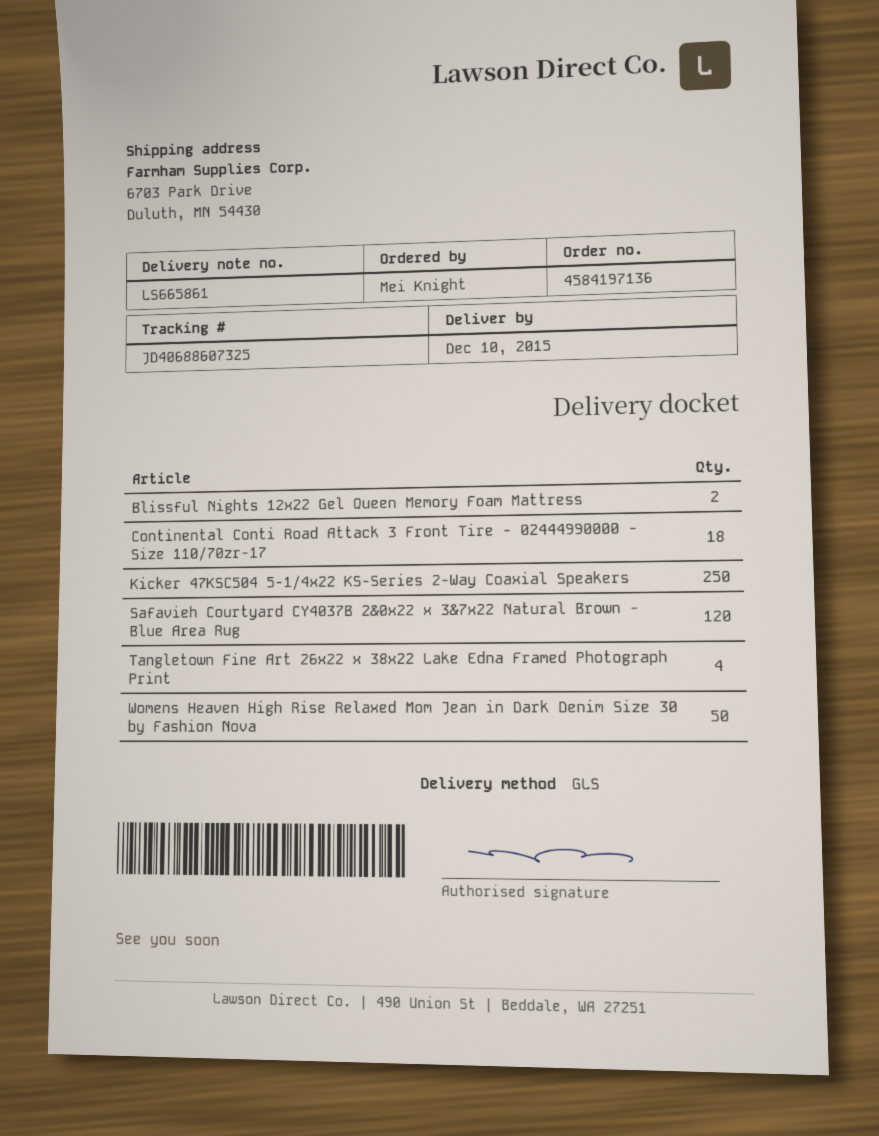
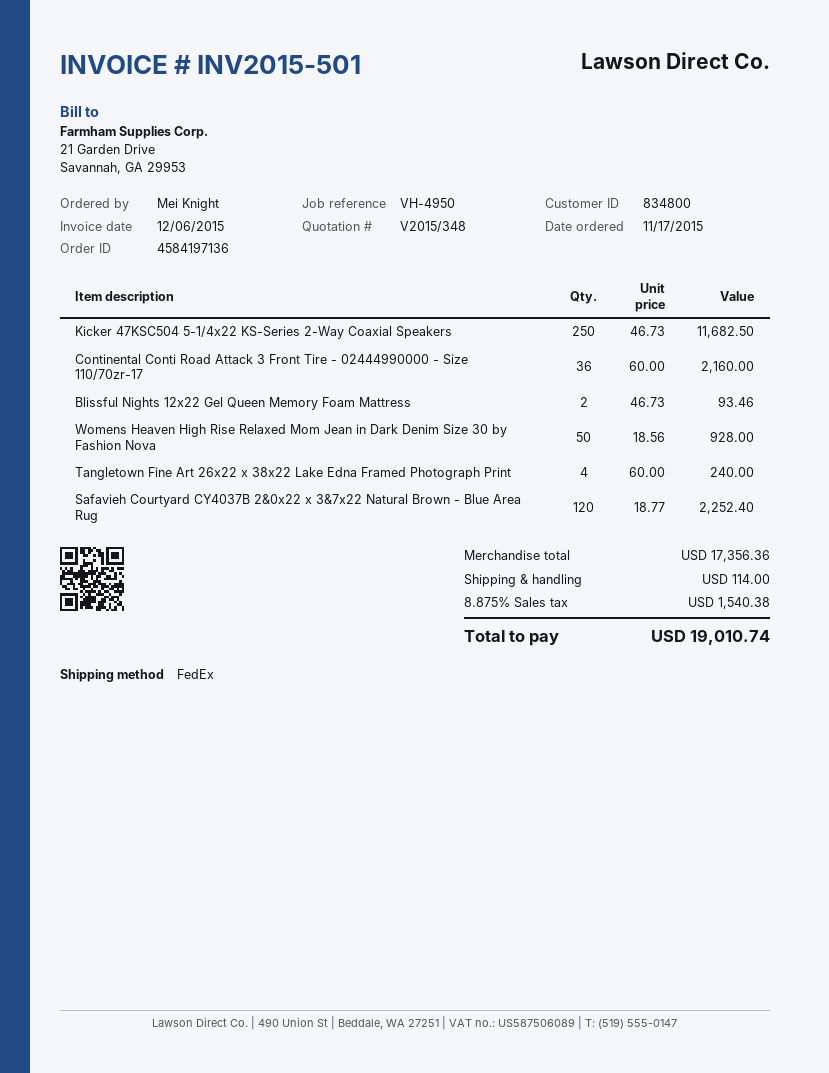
shipping method: GLS -> FedEx
Continental Conti Road Attack 3 Front Tire - 02444990000 - Size 110/70zr-17: 18 -> 36

